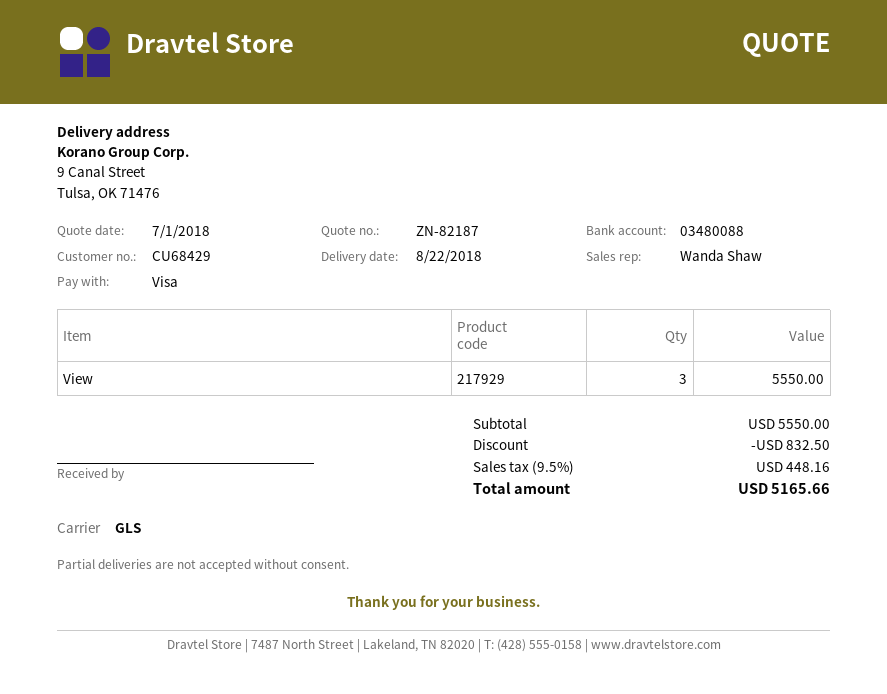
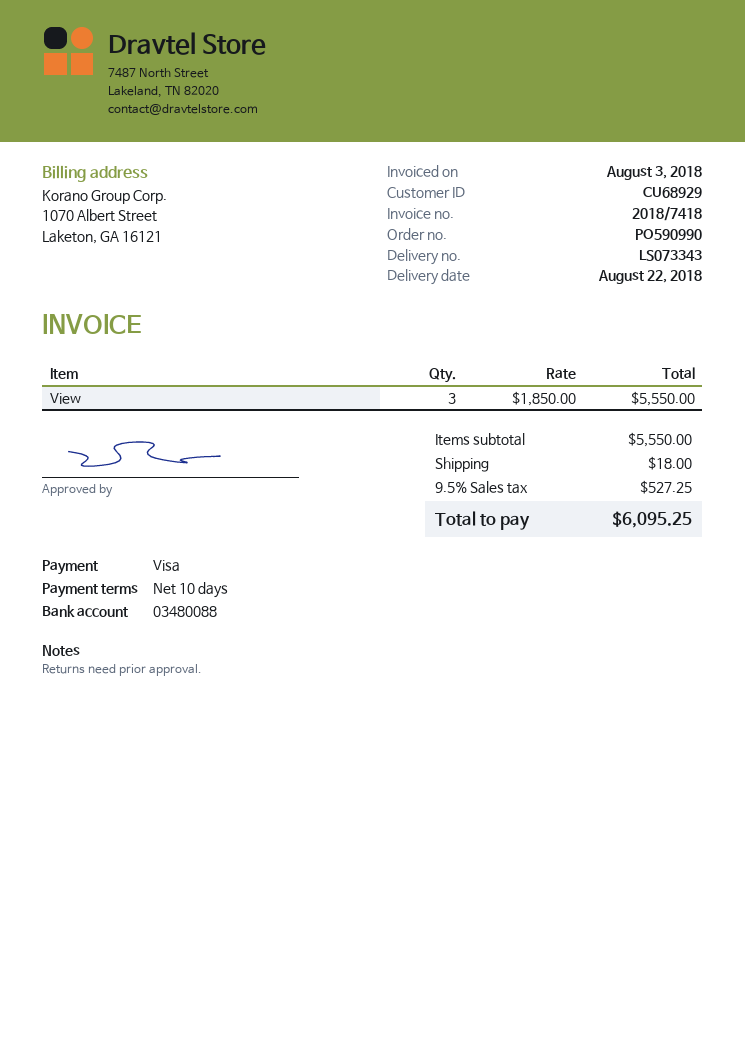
customer number: CU68429 -> CU68929
discount: 832.50 -> none
shipping: none -> 18.00
tax: 9.5% = 448.16 -> 9.5% = 527.25
total: 5165.66 -> 6095.25

